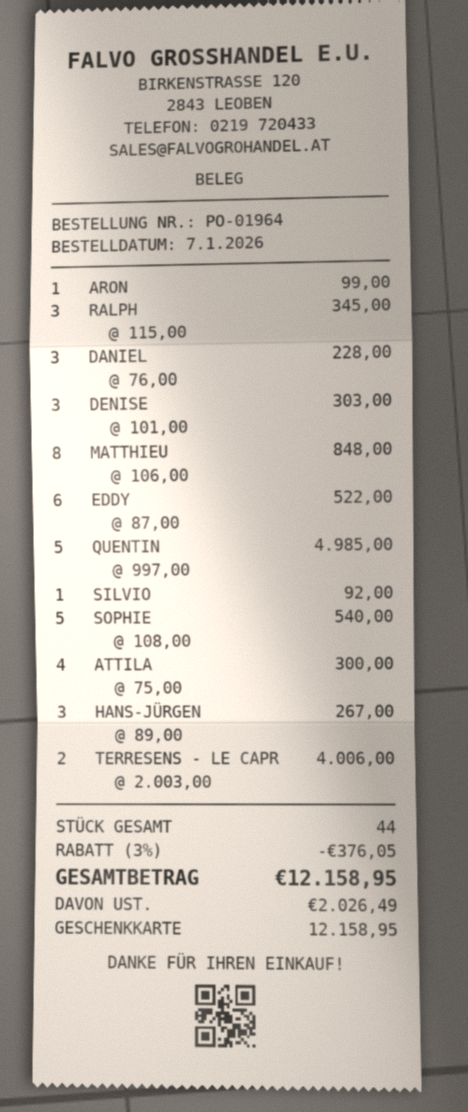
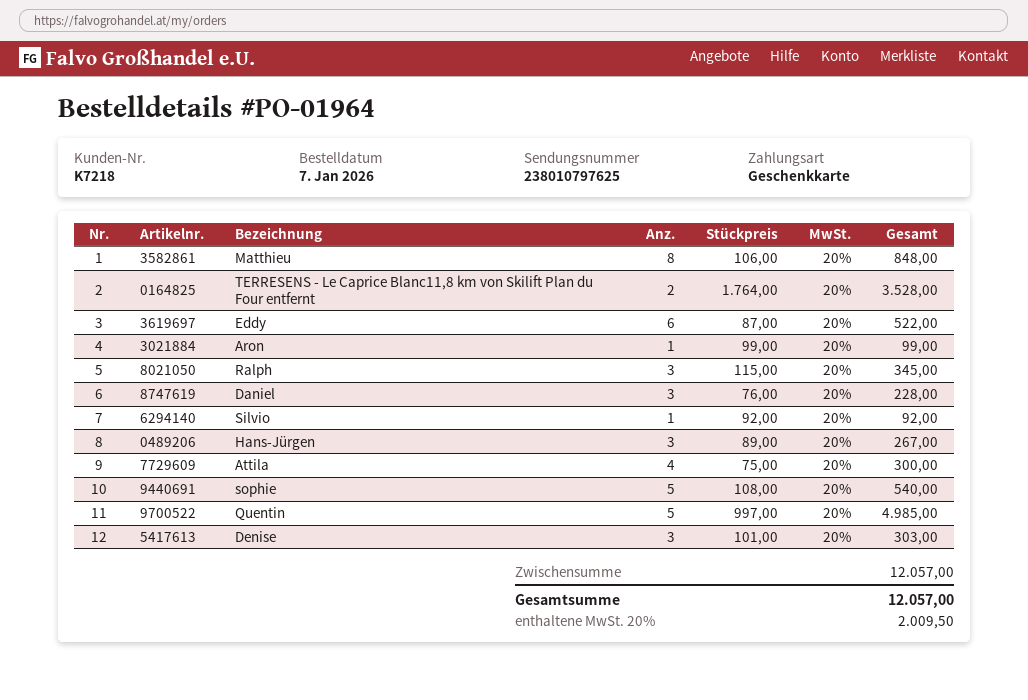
TERRESENS - LE CAPR: 2 x 2003.00 = 4006.00 -> 2 x 1764.00 = 3528.00
discount: 3% = 376.05 -> none
tax: 2026.49 -> 2009.50
total: 12158.95 -> 12057.00

